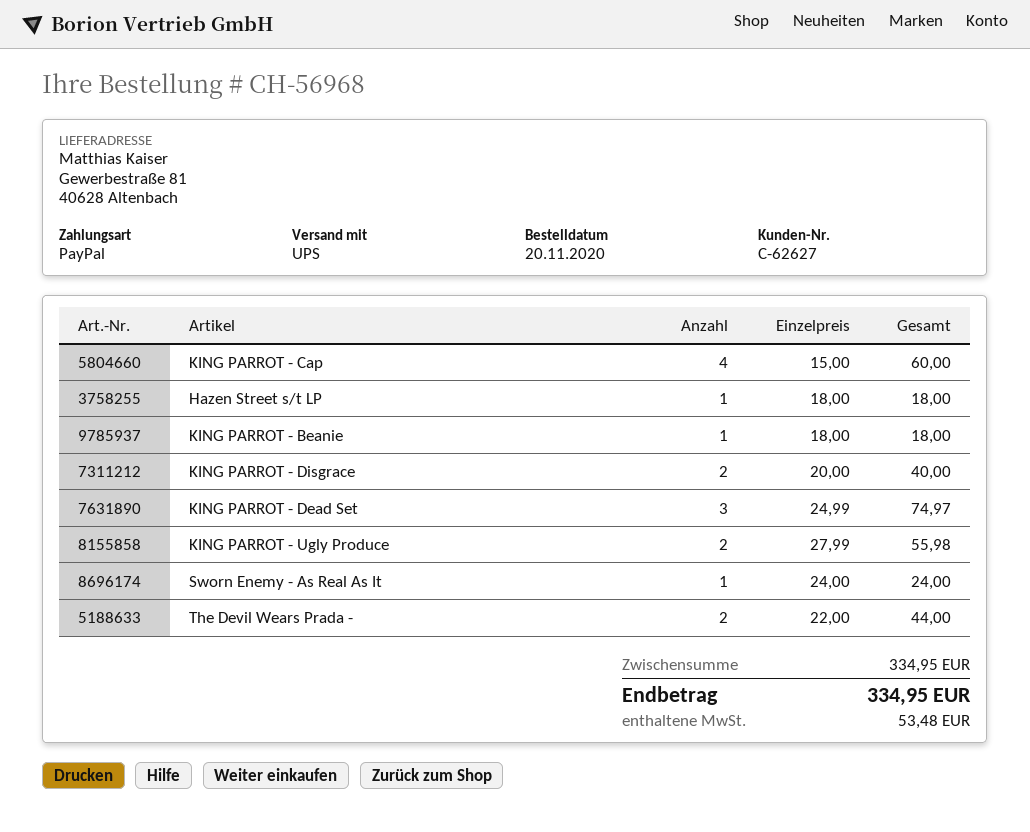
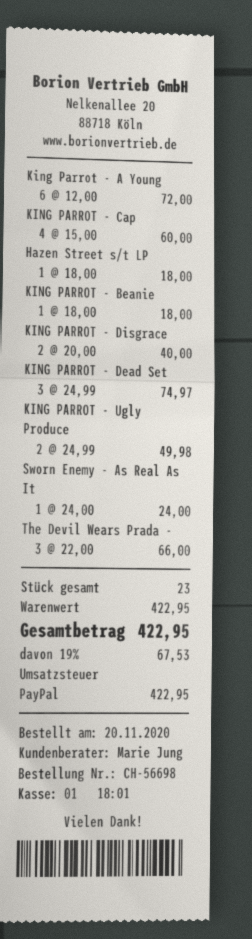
order number: CH-56968 -> CH-56698
KING PARROT - Ugly Produce: 2 x 27.99 = 55.98 -> 2 x 24.99 = 49.98
The Devil Wears Prada -: 2 x 22.00 = 44.00 -> 3 x 22.00 = 66.00
King Parrot - A Young: none -> 6 x 12.00 = 72.00
subtotal: 334.95 -> 422.95
tax: 53.48 -> 67.53
total: 334.95 -> 422.95

